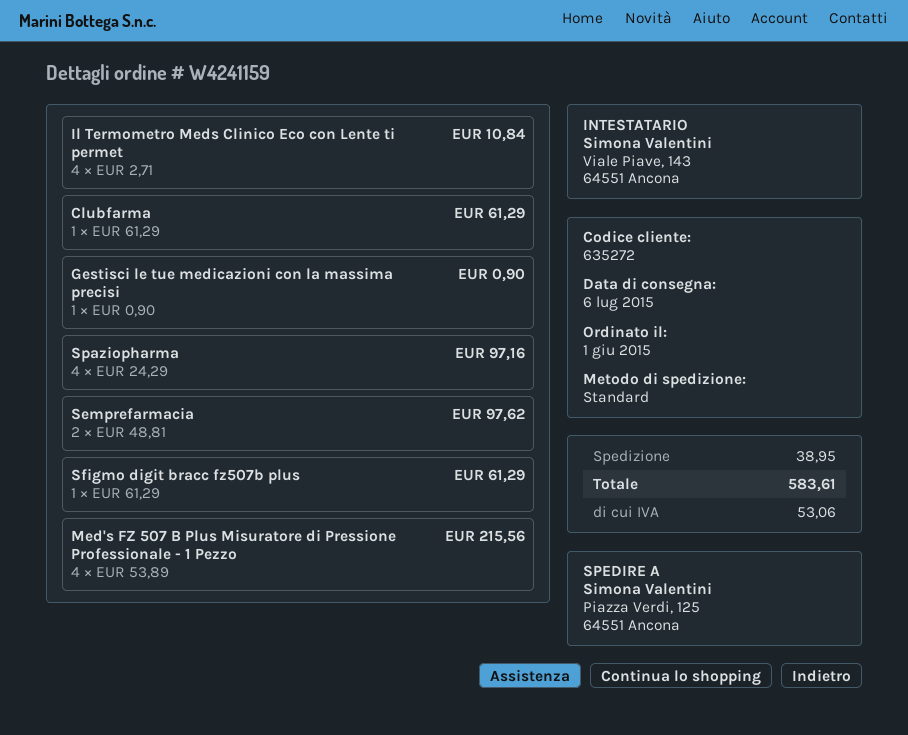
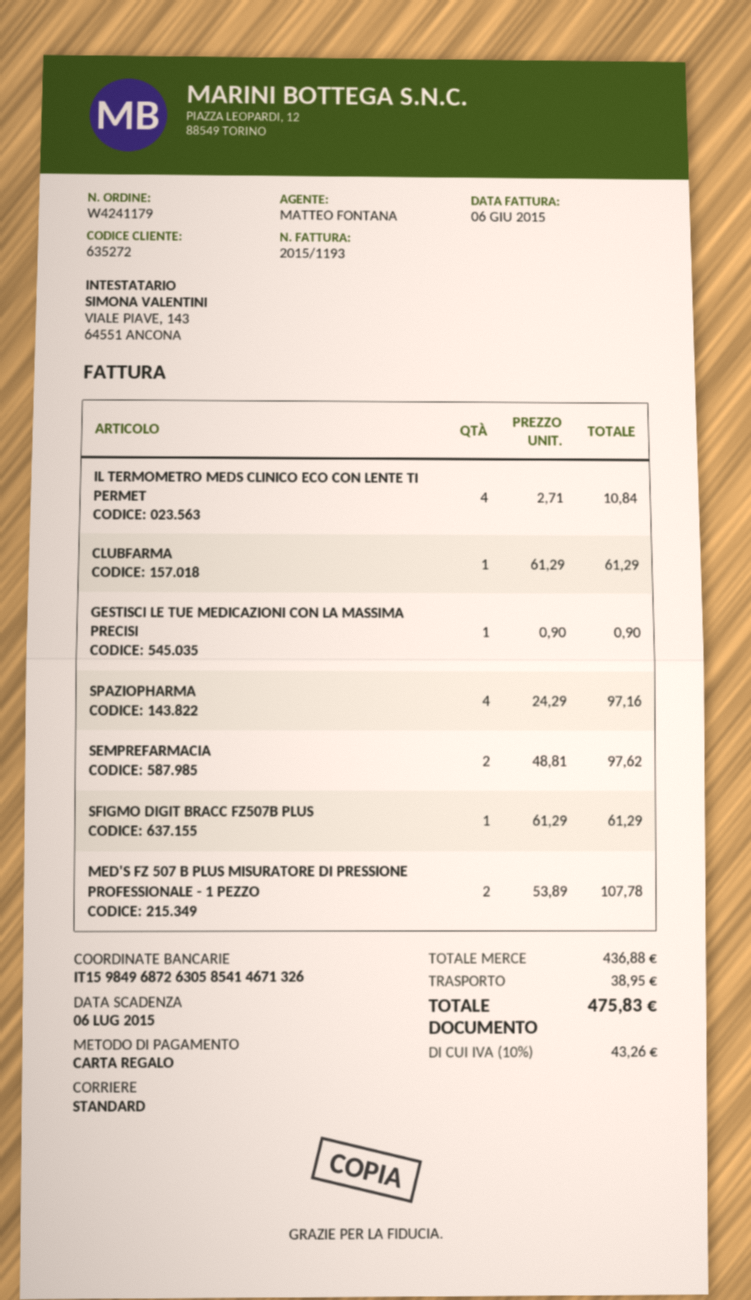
order number: W4241159 -> W4241179
Med's FZ 507 B Plus Misuratore di Pressione Professionale - 1 Pezzo: 4 x 53.89 = 215.56 -> 2 x 53.89 = 107.78
tax: 53.06 -> 43.26
total: 583.61 -> 475.83

